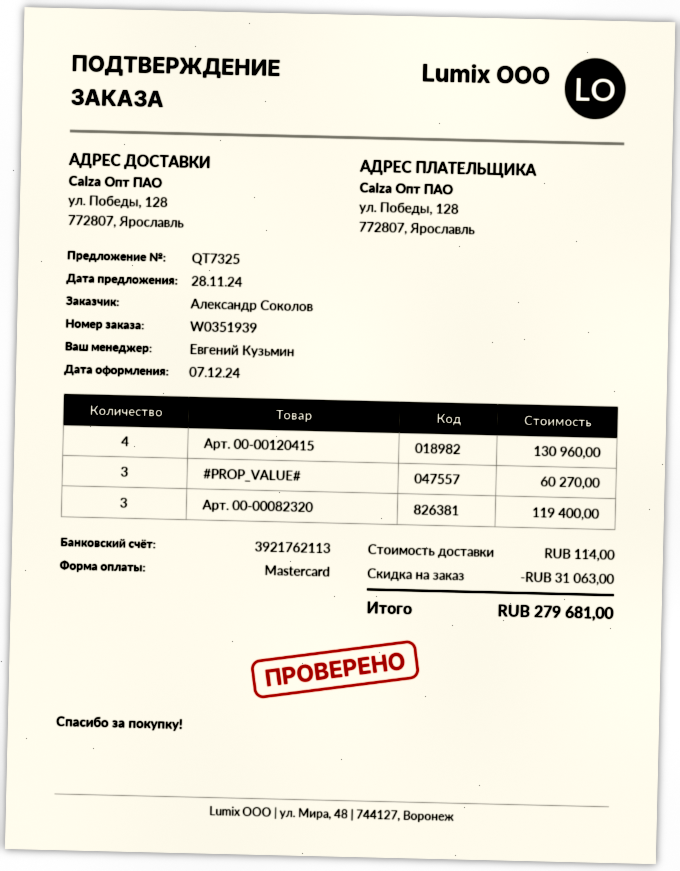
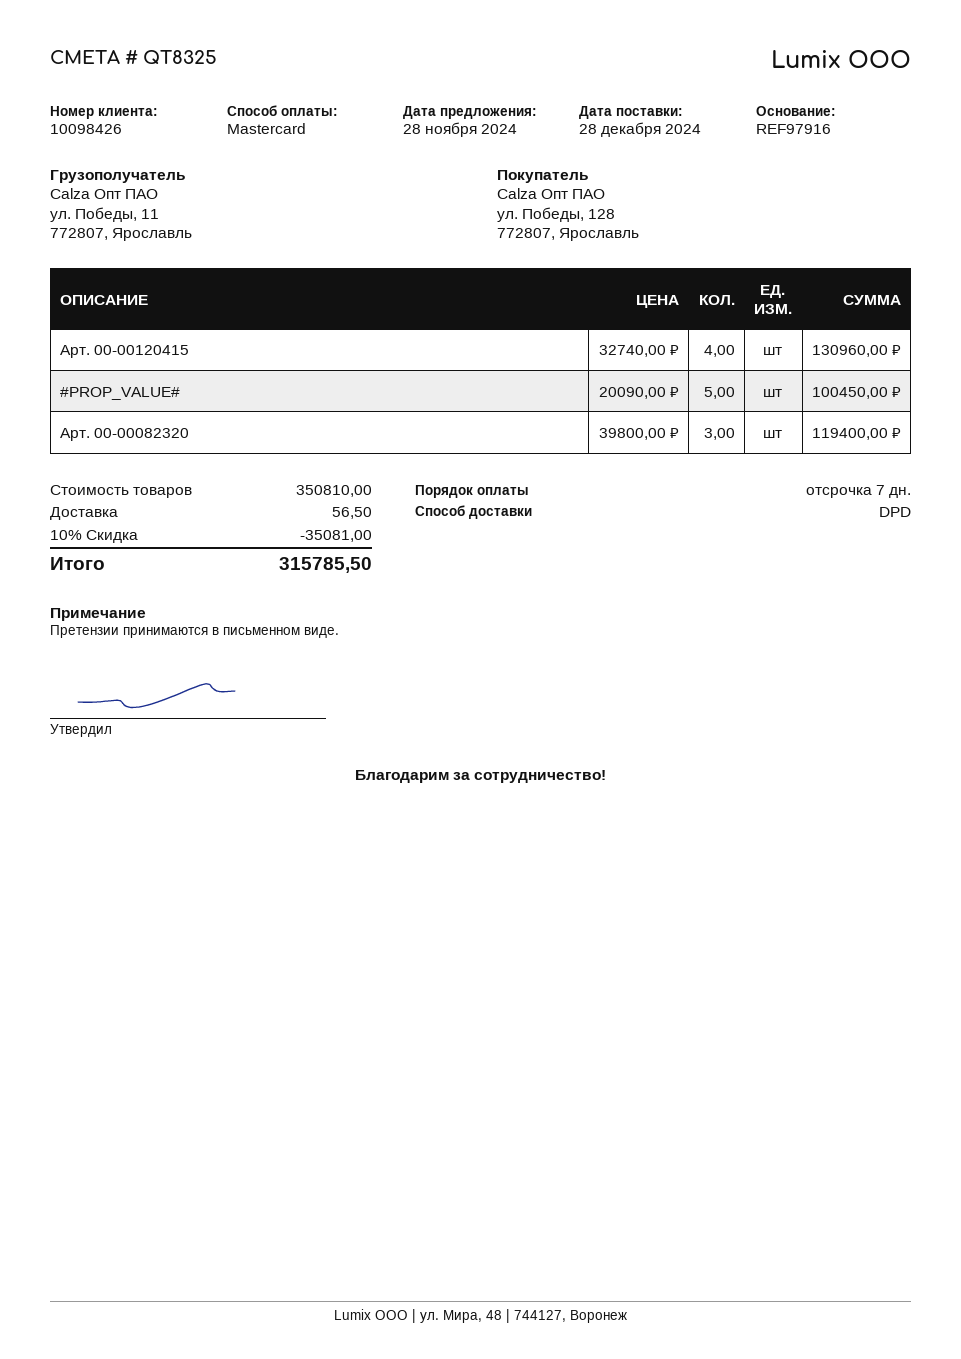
quote number: QT7325 -> QT8325
ship to: ул. Победы, 128, 772807, Ярославль -> ул. Победы, 11, 772807, Ярославль
#PROP_VALUE#: 3 for 60270.00 -> 5 for 100450.00
discount: 31063.00 -> 35081.00
shipping: 114.00 -> 56.50
total: 279681.00 -> 315785.50

